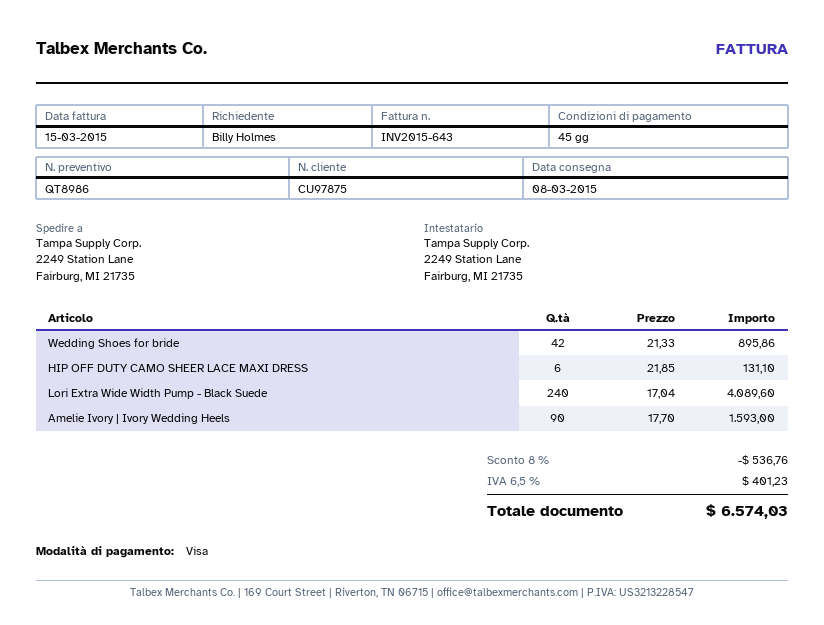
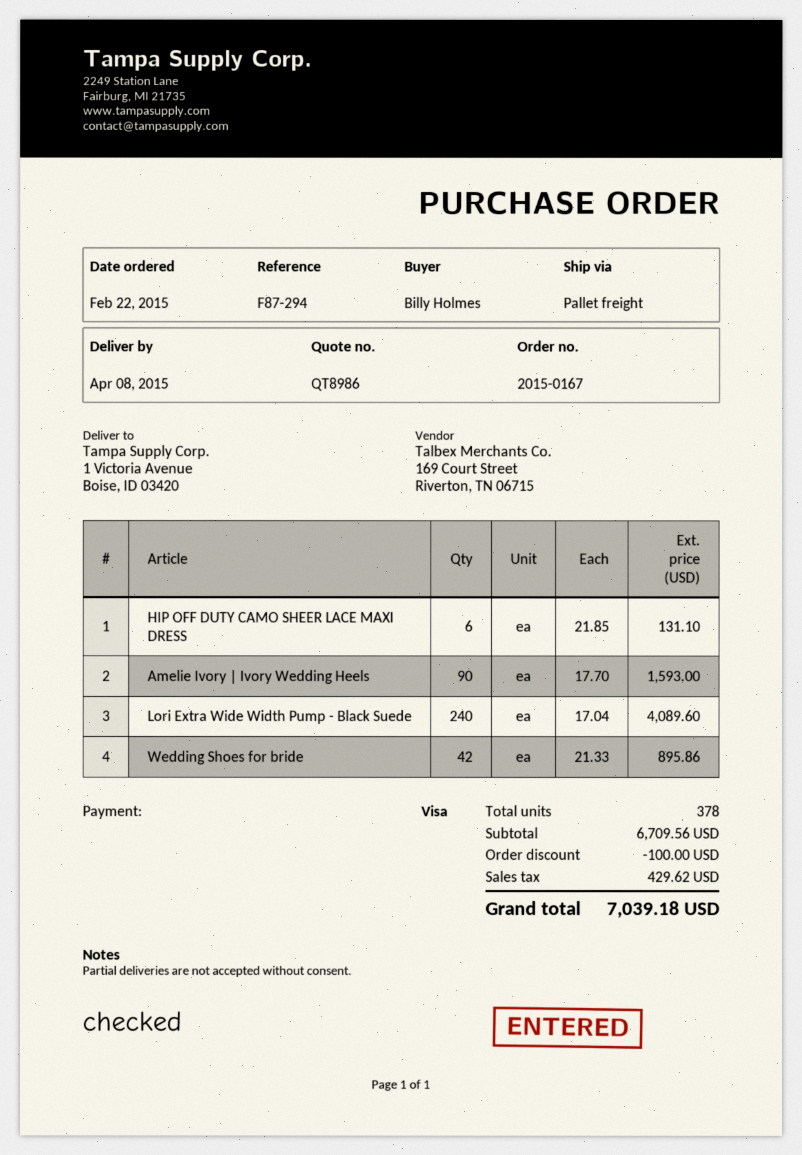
delivery date: 2015-03-08 -> 2015-04-08
ship to: 2249 Station Lane, Fairburg, MI 21735 -> 1 Victoria Avenue, Boise, ID 03420
discount: 536.76 -> 100.00
tax: 401.23 -> 429.62
total: 6574.03 -> 7039.18

